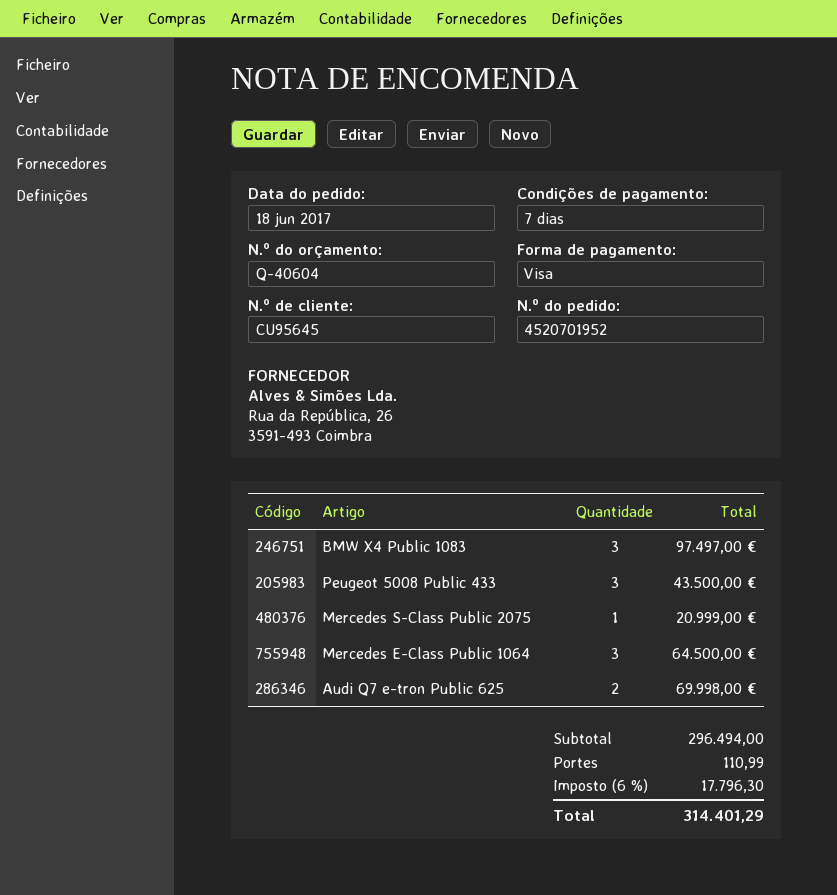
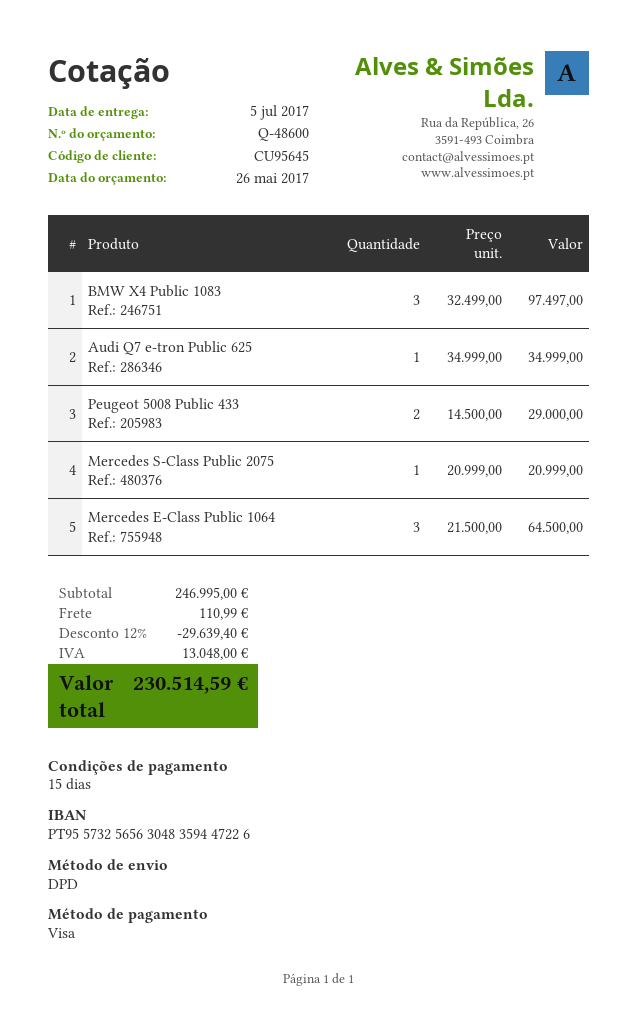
quote number: Q-40604 -> Q-48600
payment terms: 7 days -> 15 days
Peugeot 5008 Public 433: 3 for 43500.00 -> 2 for 29000.00
Audi Q7 e-tron Public 625: 2 for 69998.00 -> 1 for 34999.00
subtotal: 296494.00 -> 246995.00
discount: none -> 12% = 29639.40
tax: 17796.30 -> 13048.00
total: 314401.29 -> 230514.59

